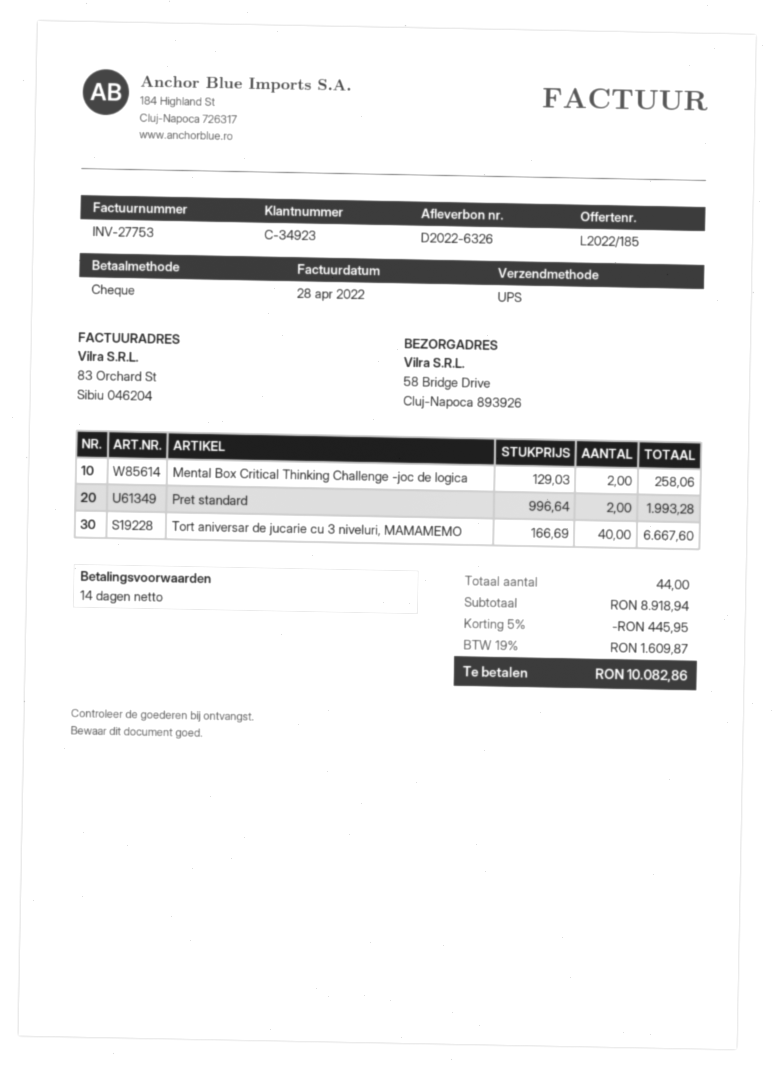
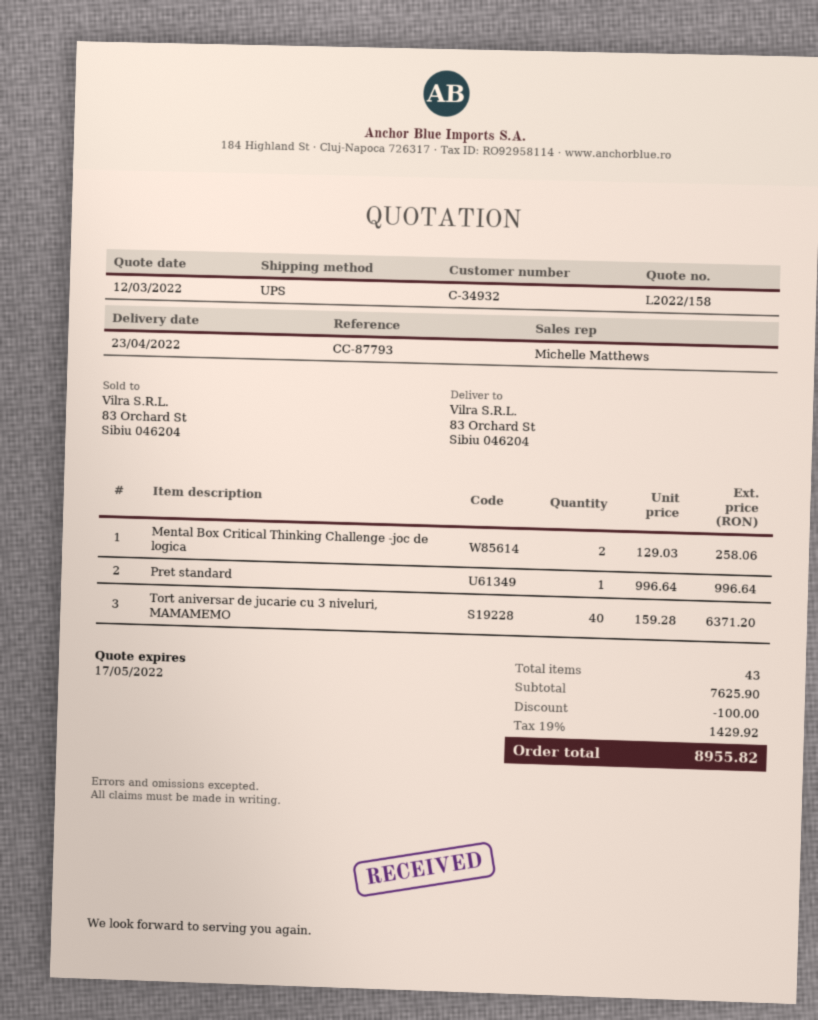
quote number: L2022/185 -> L2022/158
customer number: C-34923 -> C-34932
ship to: 58 Bridge Drive, Cluj-Napoca 893926 -> 83 Orchard St, Sibiu 046204
Pret standard: 2 x 996.64 = 1993.28 -> 1 x 996.64 = 996.64
Tort aniversar de jucarie cu 3 niveluri, MAMAMEMO: 40 x 166.69 = 6667.60 -> 40 x 159.28 = 6371.20
total quantity: 44 -> 43
subtotal: 8918.94 -> 7625.90
discount: 445.95 -> 100.00
tax: 19% = 1609.87 -> 19% = 1429.92
total: 10082.86 -> 8955.82

